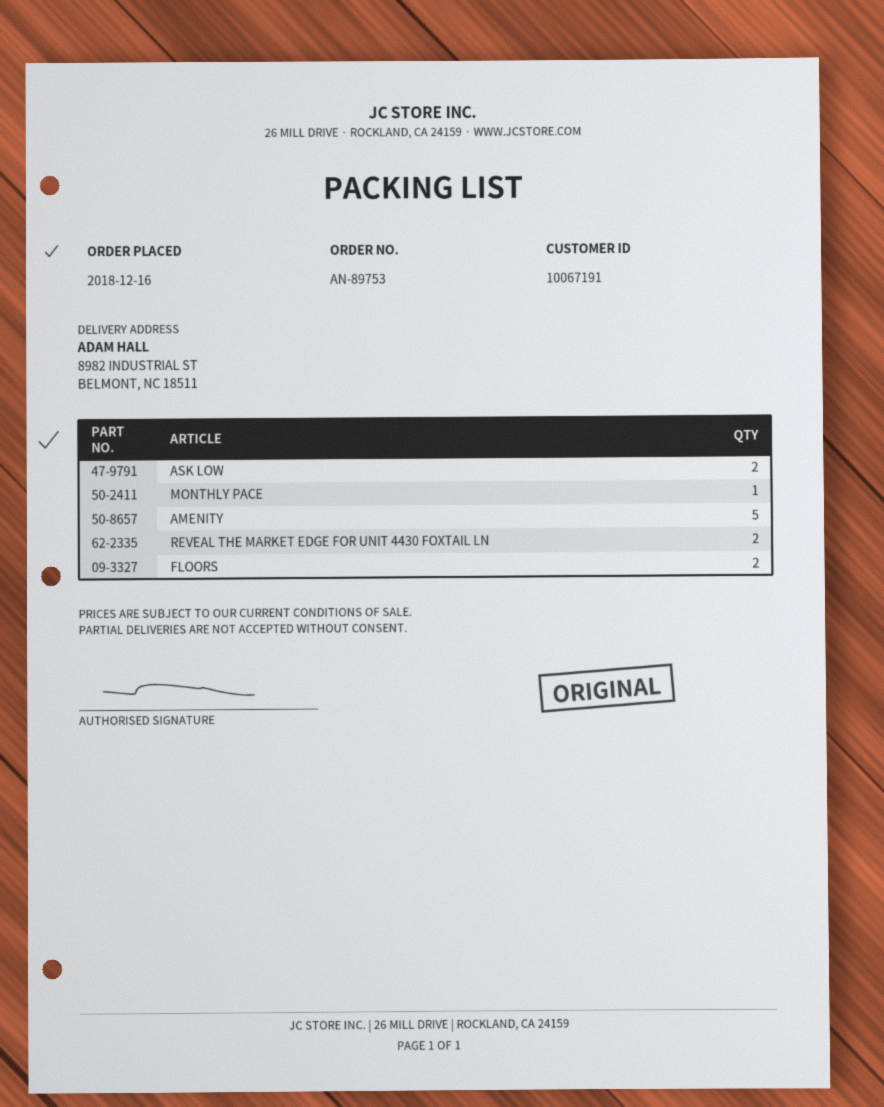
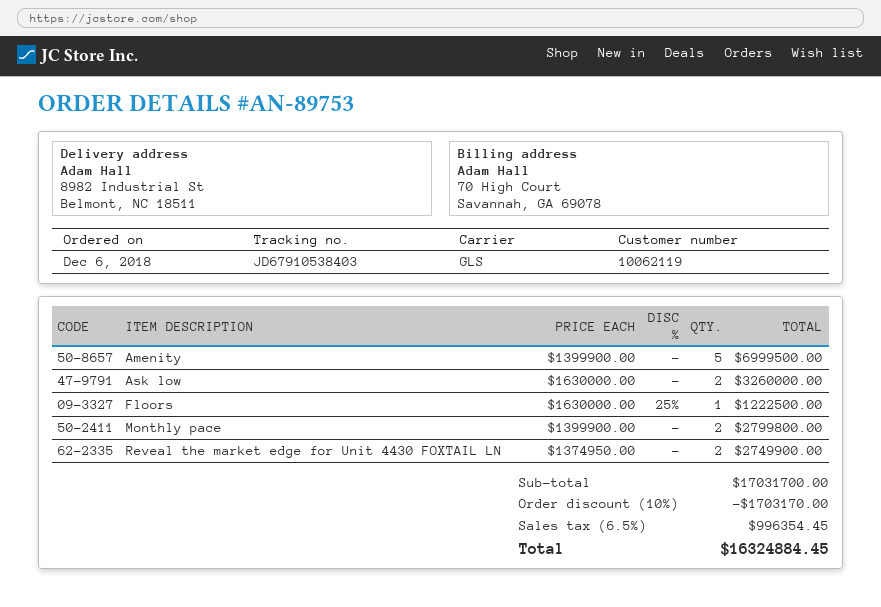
order date: 2018-12-16 -> 2018-12-06
customer number: 10067191 -> 10062119
MONTHLY PACE: 1 -> 2
FLOORS: 2 -> 1

